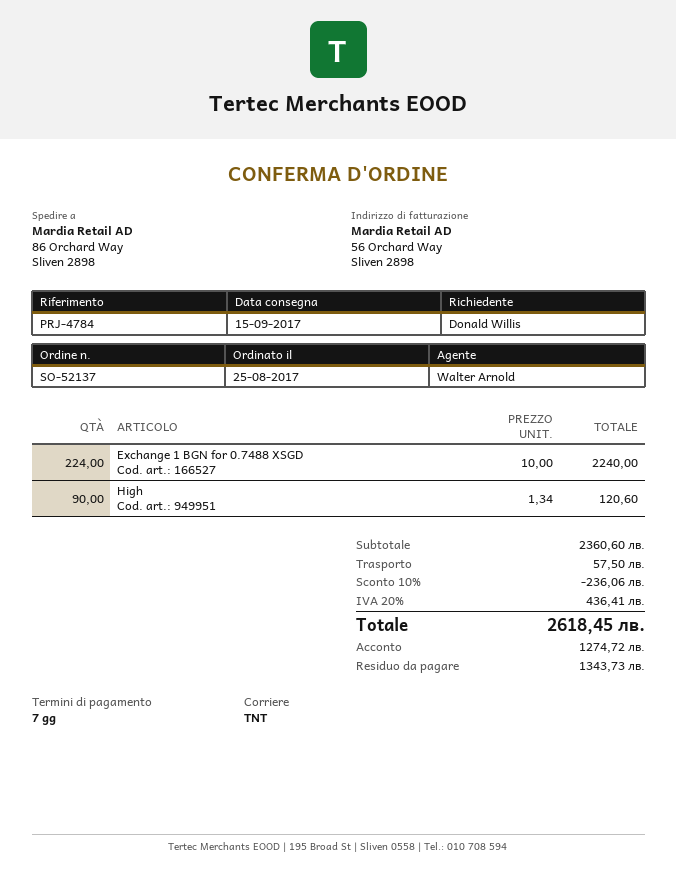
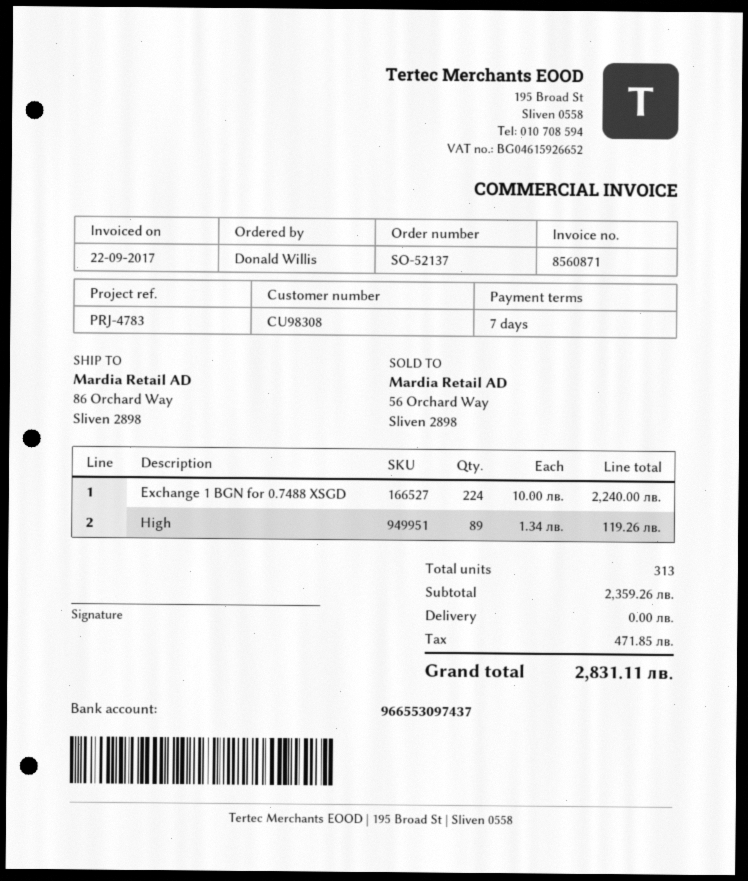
reference: PRJ-4784 -> PRJ-4783
High: 90 x 1.34 = 120.60 -> 89 x 1.34 = 119.26
subtotal: 2360.60 -> 2359.26
discount: 10% = 236.06 -> none
shipping: 57.50 -> 0.00
tax: 436.41 -> 471.85
total: 2618.45 -> 2831.11

